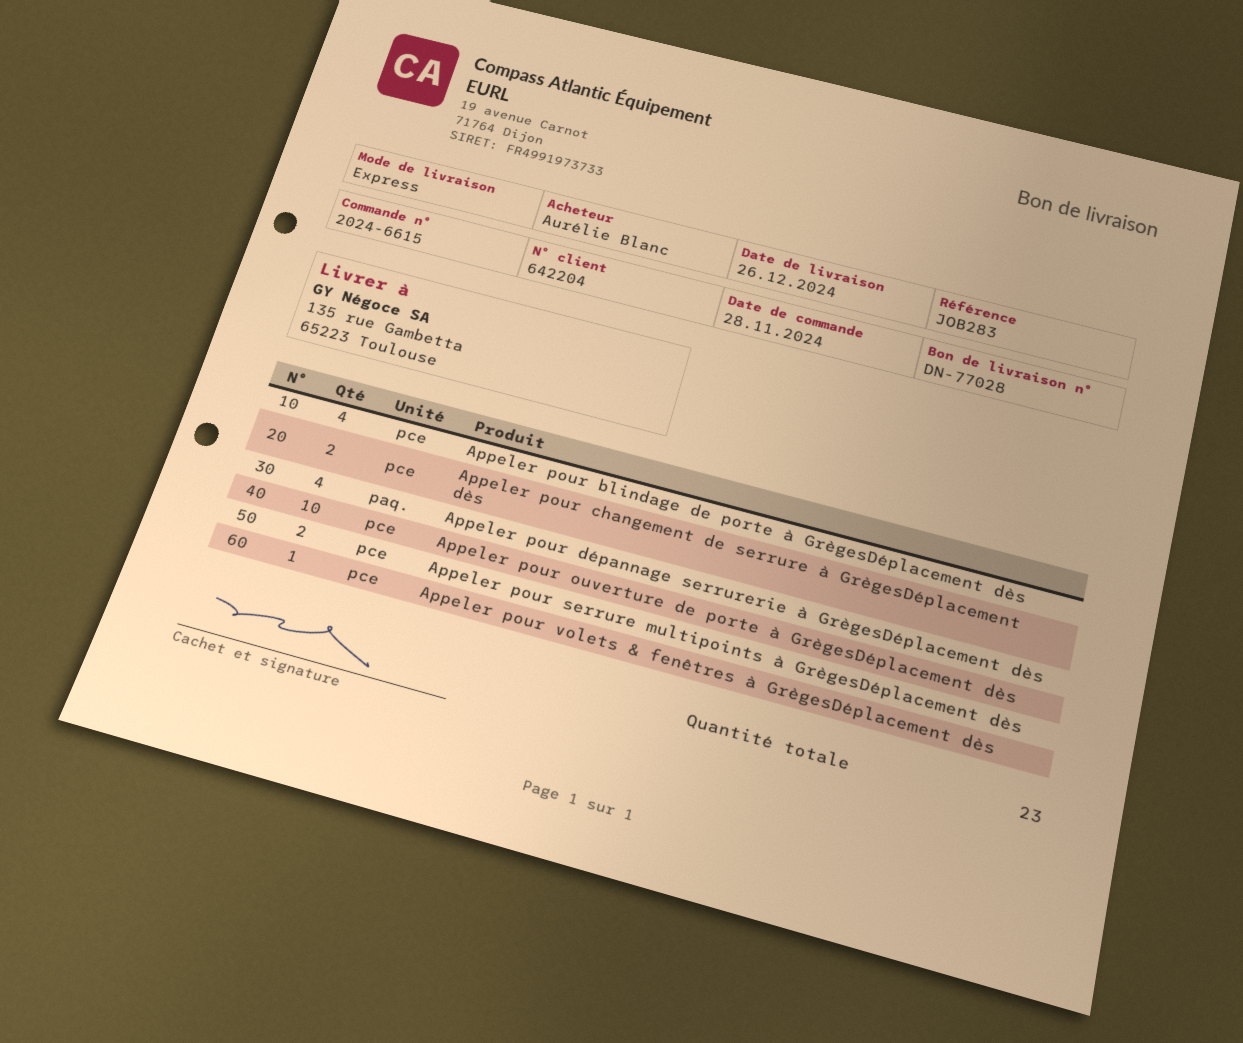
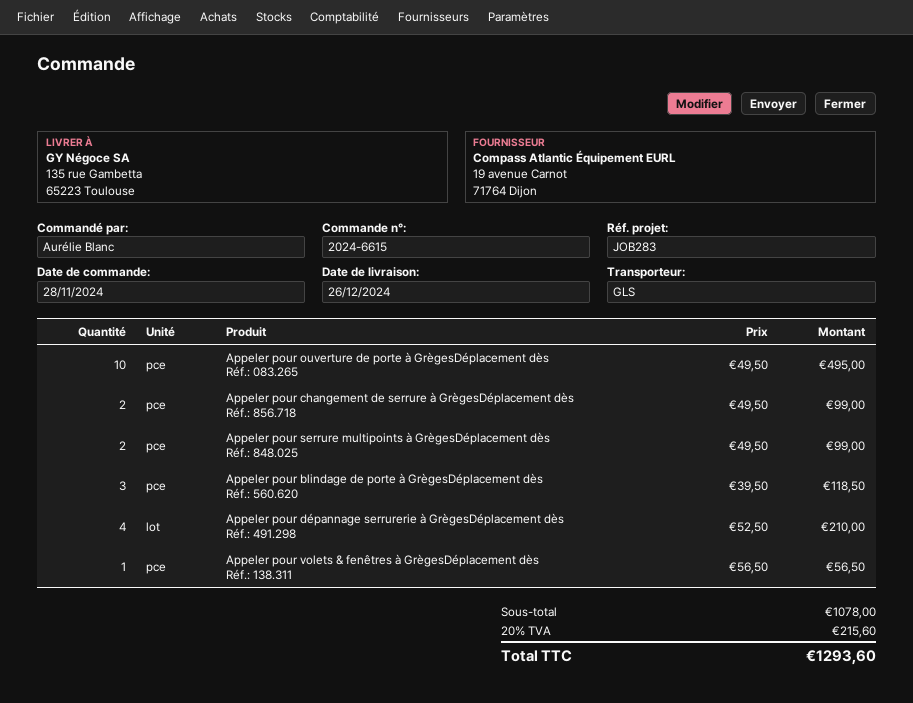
shipping method: express -> GLS
Appeler pour blindage de porte à GrègesDéplacement dès: 4 -> 3

